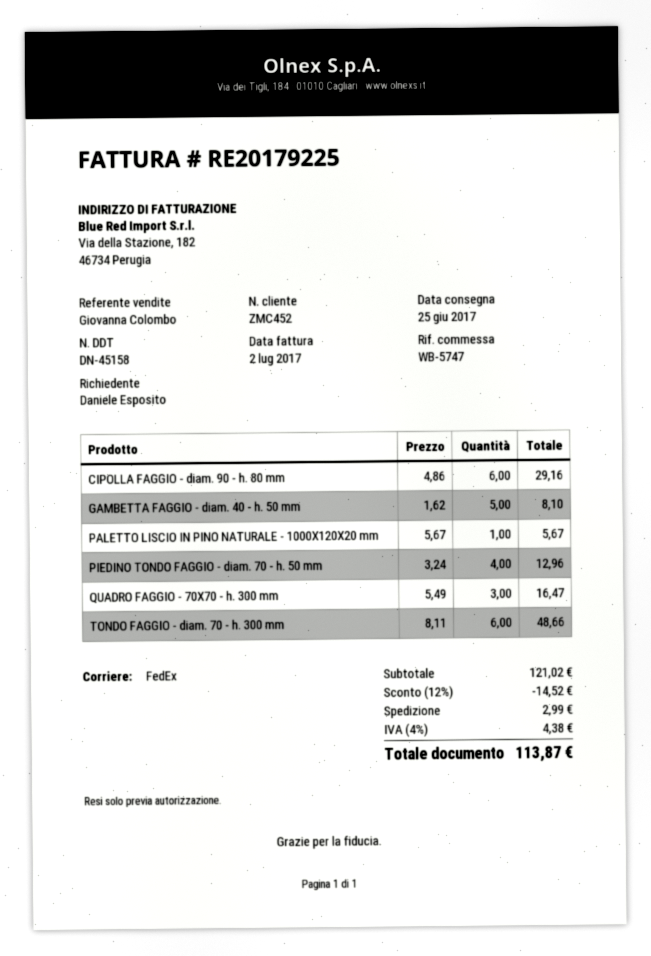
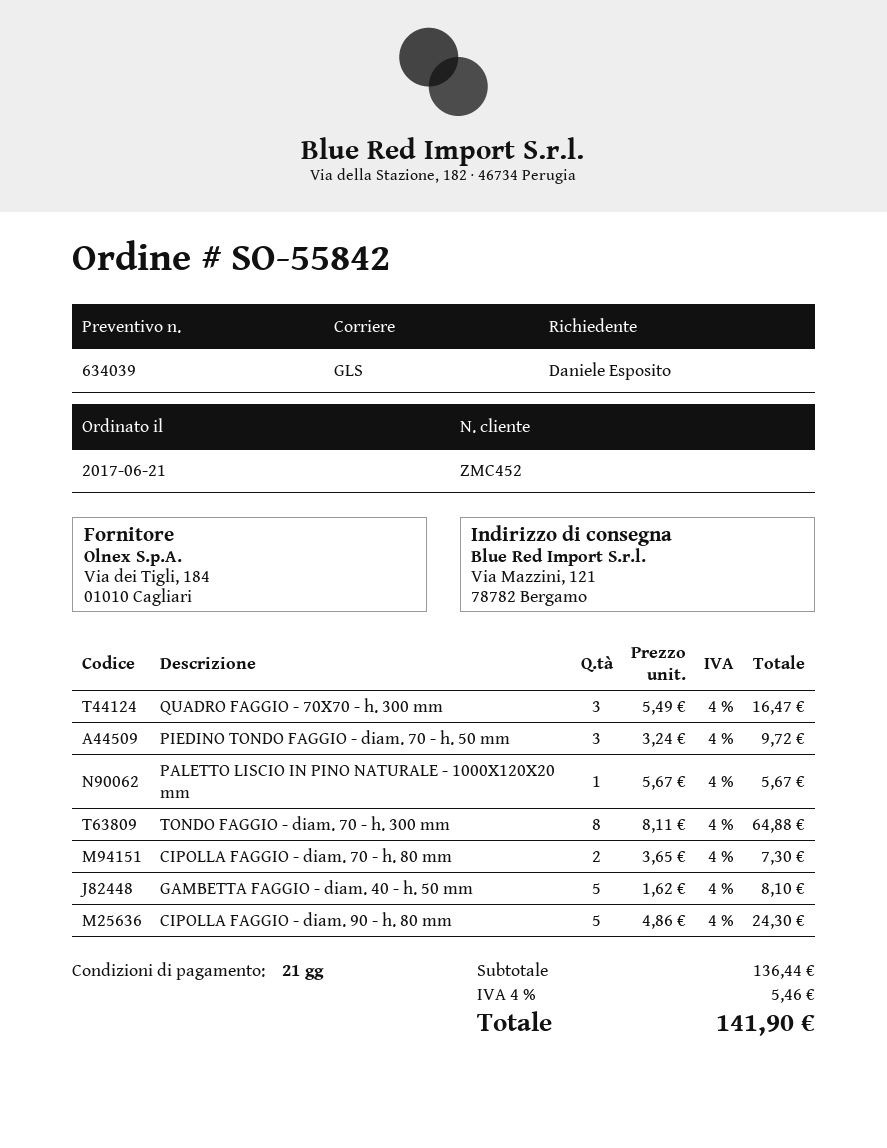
shipping method: FedEx -> GLS
CIPOLLA FAGGIO - diam. 90 - h. 80 mm: 6 x 4.86 = 29.16 -> 5 x 4.86 = 24.30
PIEDINO TONDO FAGGIO - diam. 70 - h. 50 mm: 4 x 3.24 = 12.96 -> 3 x 3.24 = 9.72
TONDO FAGGIO - diam. 70 - h. 300 mm: 6 x 8.11 = 48.66 -> 8 x 8.11 = 64.88
CIPOLLA FAGGIO - diam. 70 - h. 80 mm: none -> 2 x 3.65 = 7.30
subtotal: 121.02 -> 136.44
discount: 12% = 14.52 -> none
shipping: 2.99 -> none
tax: 4% = 4.38 -> 4% = 5.46
total: 113.87 -> 141.90

